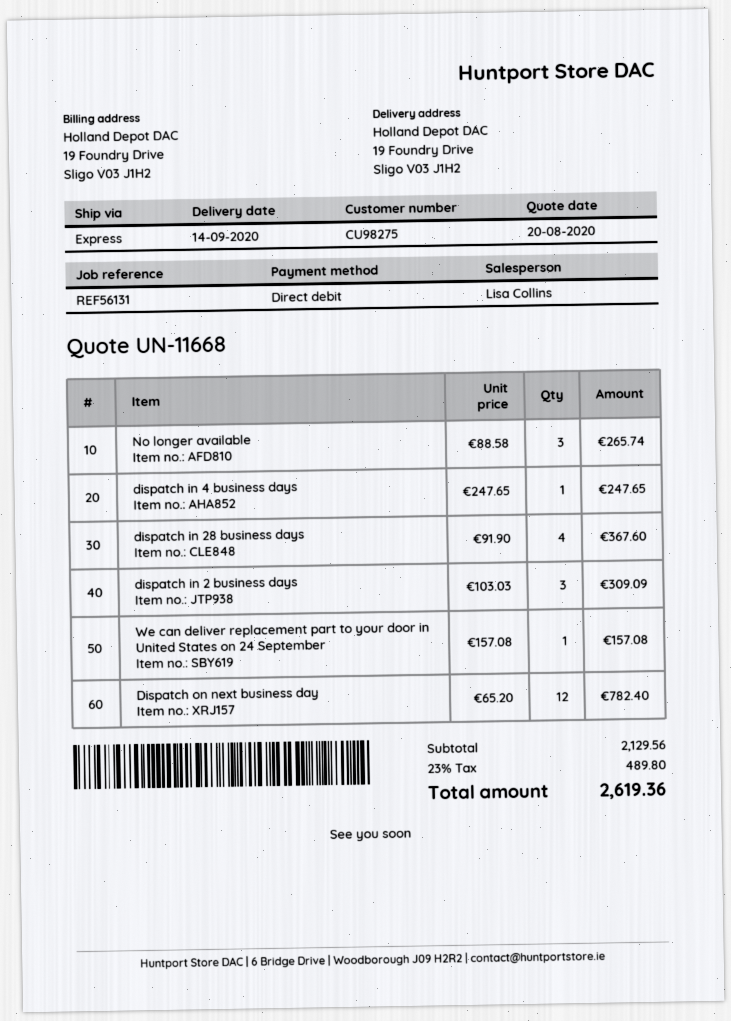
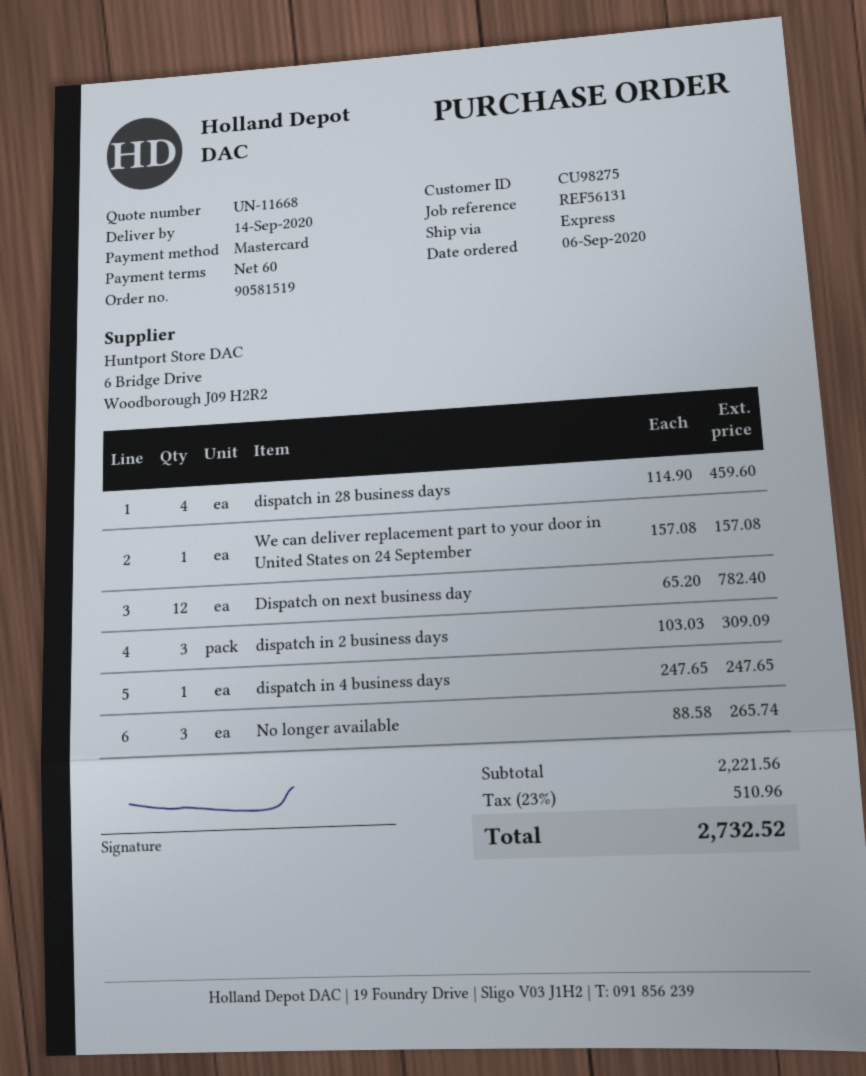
payment method: direct debit -> Mastercard
dispatch in 28 business days: 4 x 91.90 = 367.60 -> 4 x 114.90 = 459.60
subtotal: 2129.56 -> 2221.56
tax: 23% = 489.80 -> 23% = 510.96
total: 2619.36 -> 2732.52

